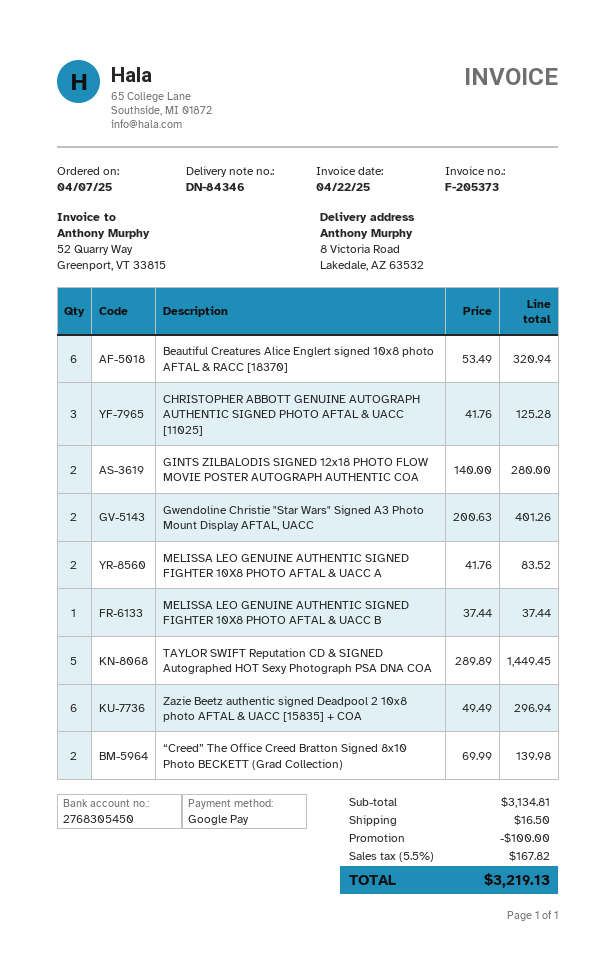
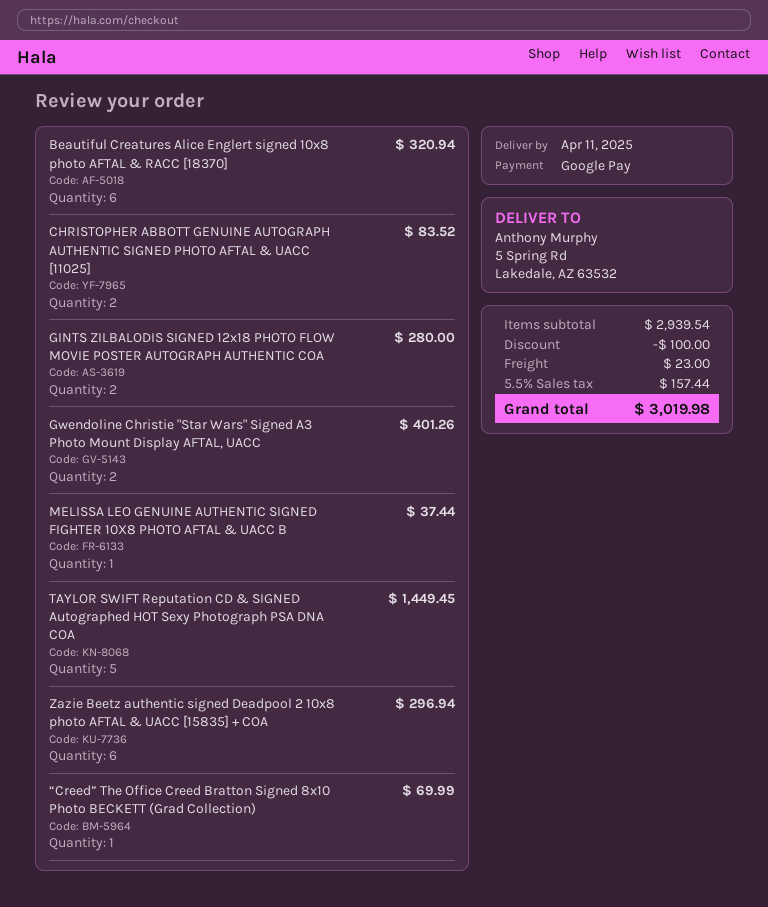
ship to: 8 Victoria Road, Lakedale, AZ 63532 -> 5 Spring Rd, Lakedale, AZ 63532
CHRISTOPHER ABBOTT GENUINE AUTOGRAPH AUTHENTIC SIGNED PHOTO AFTAL & UACC [11025]: 3 for 125.28 -> 2 for 83.52
MELISSA LEO GENUINE AUTHENTIC SIGNED FIGHTER 10X8 PHOTO AFTAL & UACC A: 2 for 83.52 -> none
“Creed” The Office Creed Bratton Signed 8x10 Photo BECKETT (Grad Collection): 2 for 139.98 -> 1 for 69.99
subtotal: 3134.81 -> 2939.54
shipping: 16.50 -> 23.00
tax: 5.5% = 167.82 -> 5.5% = 157.44
total: 3219.13 -> 3019.98

